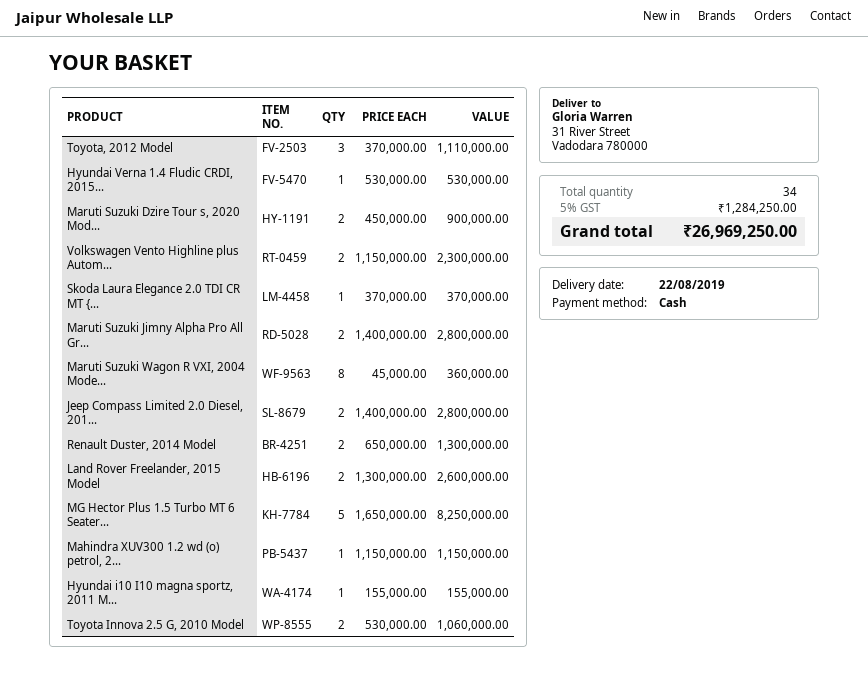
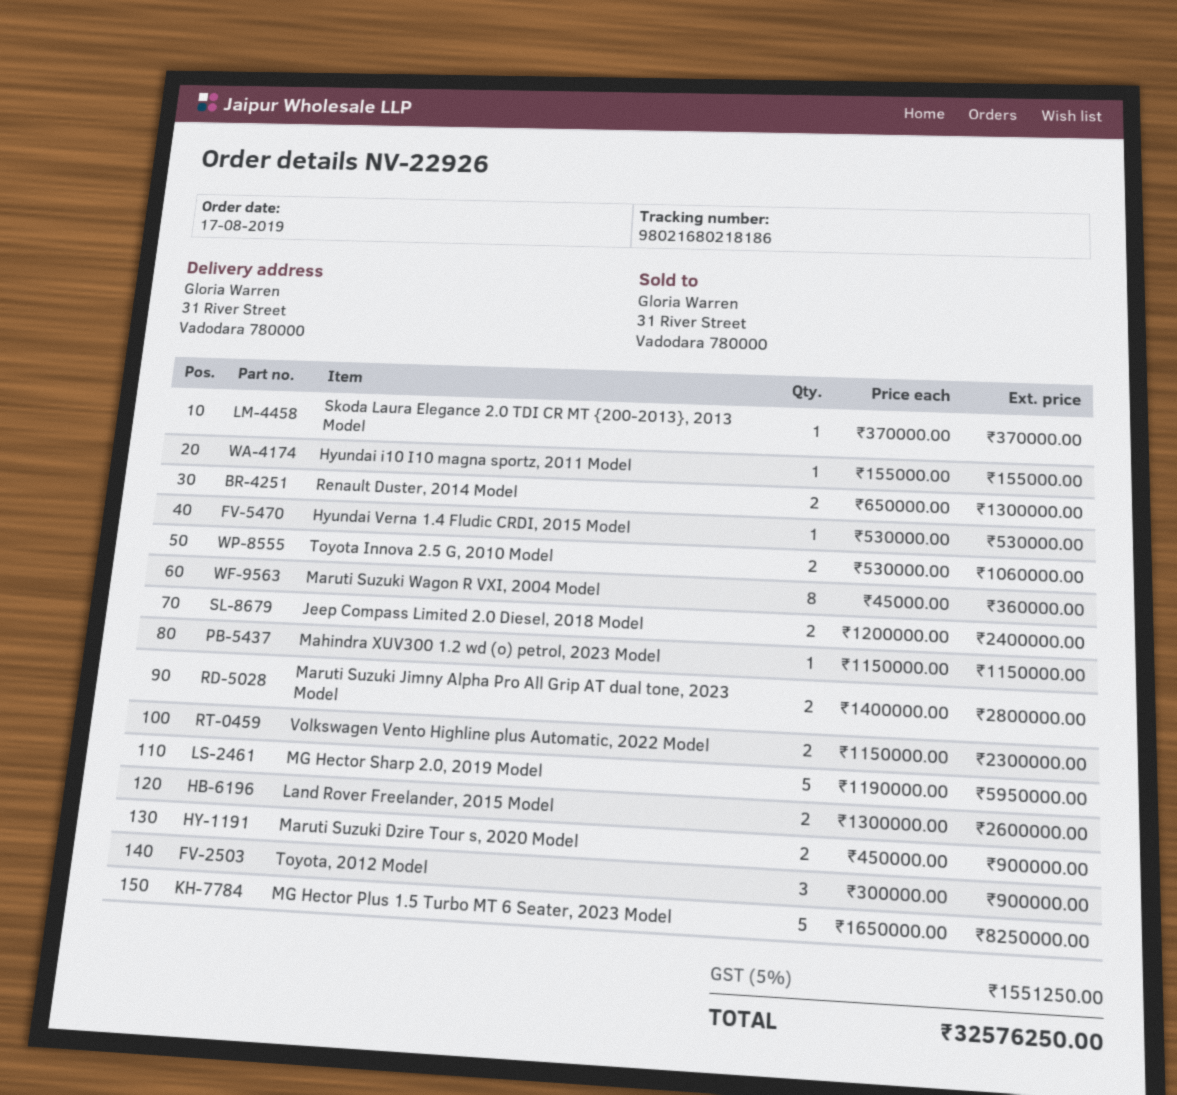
Toyota, 2012 Model: 3 x 370000.00 = 1110000.00 -> 3 x 300000.00 = 900000.00
Jeep Compass Limited 2.0 Diesel, 201...: 2 x 1400000.00 = 2800000.00 -> 2 x 1200000.00 = 2400000.00
MG Hector Sharp 2.0, 2019 Model: none -> 5 x 1190000.00 = 5950000.00
tax: 5% = 1284250.00 -> 5% = 1551250.00
total: 26969250.00 -> 32576250.00

